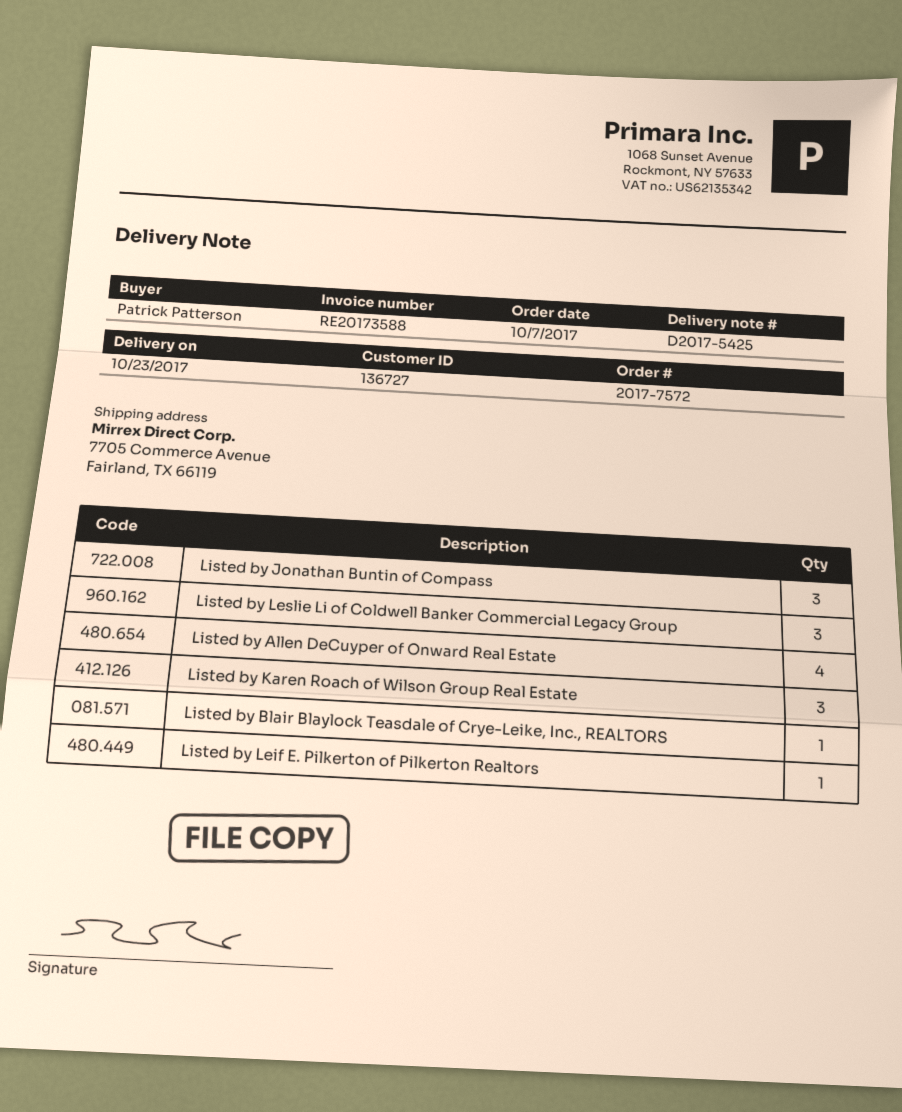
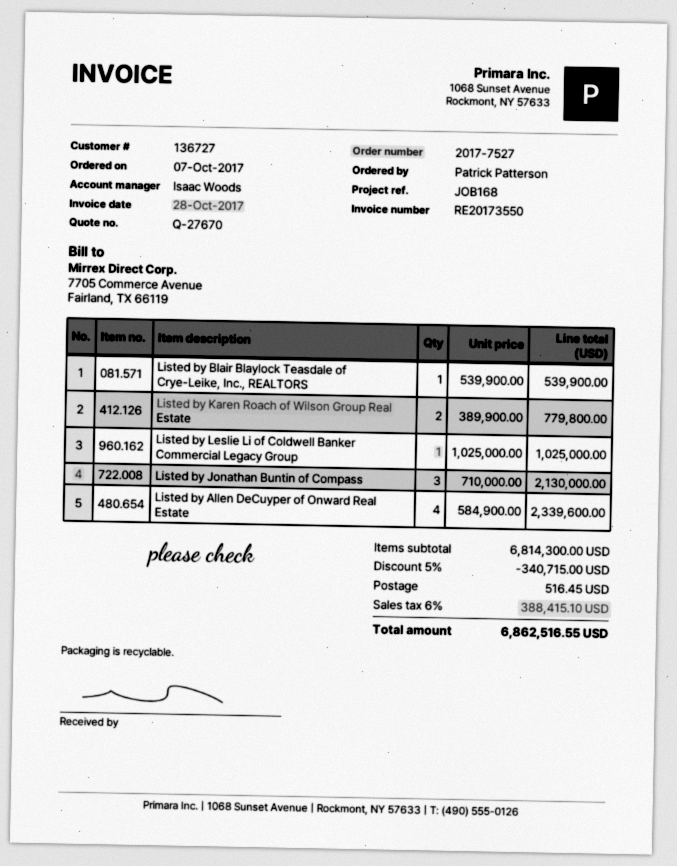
order number: 2017-7572 -> 2017-7527
invoice number: RE20173588 -> RE20173550
Listed by Leslie Li of Coldwell Banker Commercial Legacy Group: 3 -> 1
Listed by Karen Roach of Wilson Group Real Estate: 3 -> 2
Listed by Leif E. Pilkerton of Pilkerton Realtors: 1 -> none

